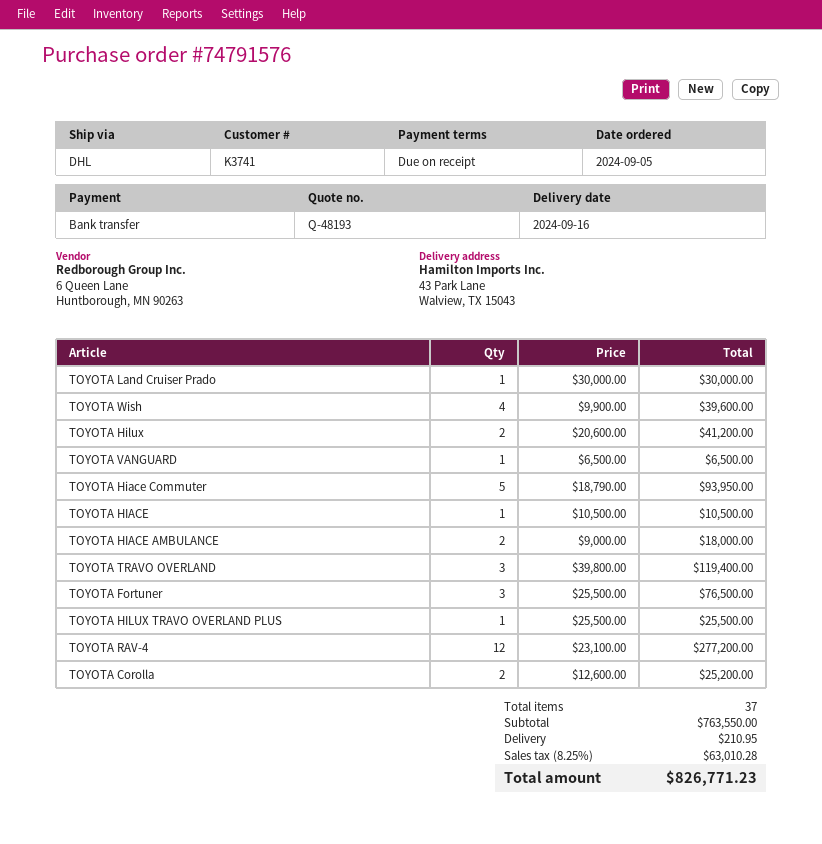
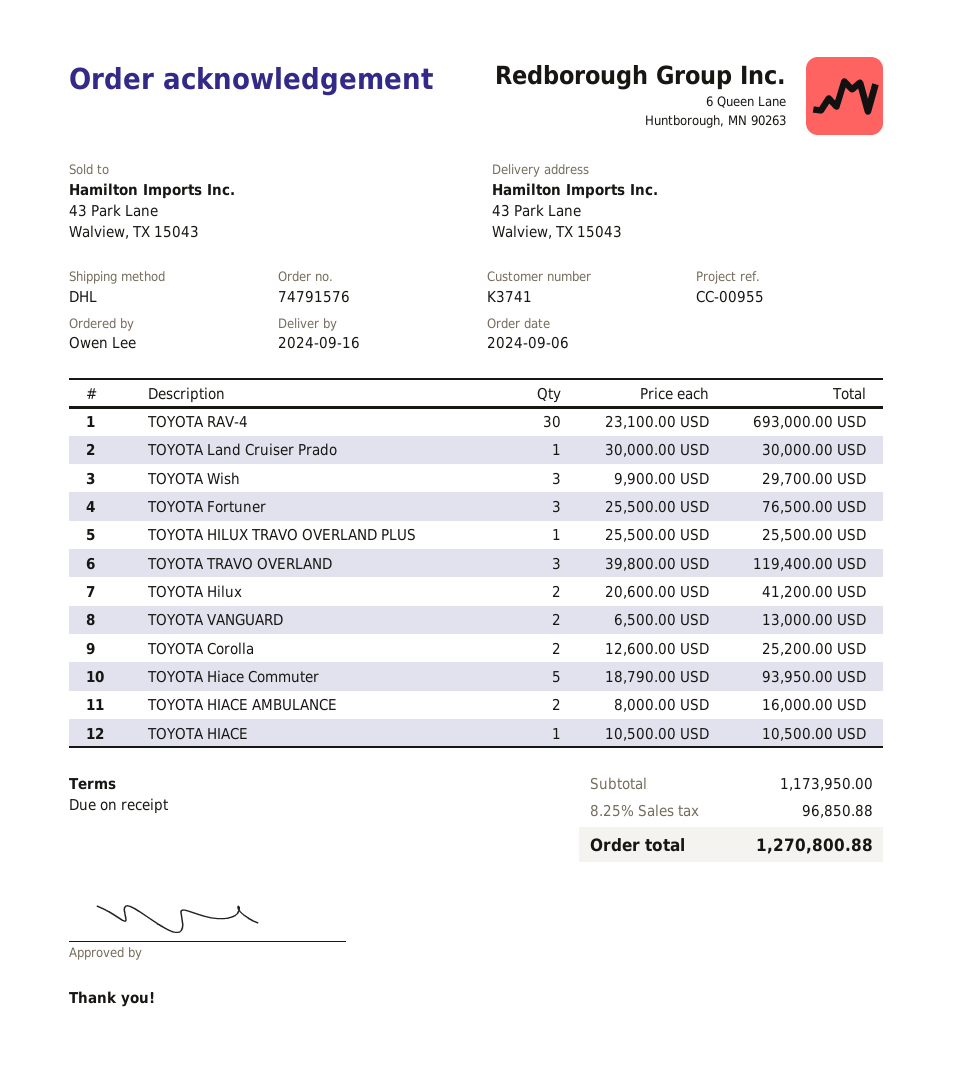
order date: 2024-09-05 -> 2024-09-06
TOYOTA Wish: 4 x 9900.00 = 39600.00 -> 3 x 9900.00 = 29700.00
TOYOTA VANGUARD: 1 x 6500.00 = 6500.00 -> 2 x 6500.00 = 13000.00
TOYOTA HIACE AMBULANCE: 2 x 9000.00 = 18000.00 -> 2 x 8000.00 = 16000.00
TOYOTA RAV-4: 12 x 23100.00 = 277200.00 -> 30 x 23100.00 = 693000.00
subtotal: 763550.00 -> 1173950.00
shipping: 210.95 -> none
tax: 8.25% = 63010.28 -> 8.25% = 96850.88
total: 826771.23 -> 1270800.88

